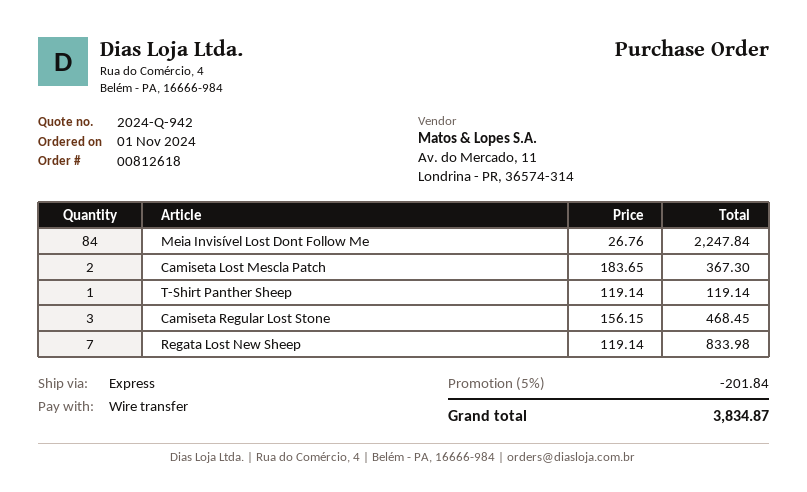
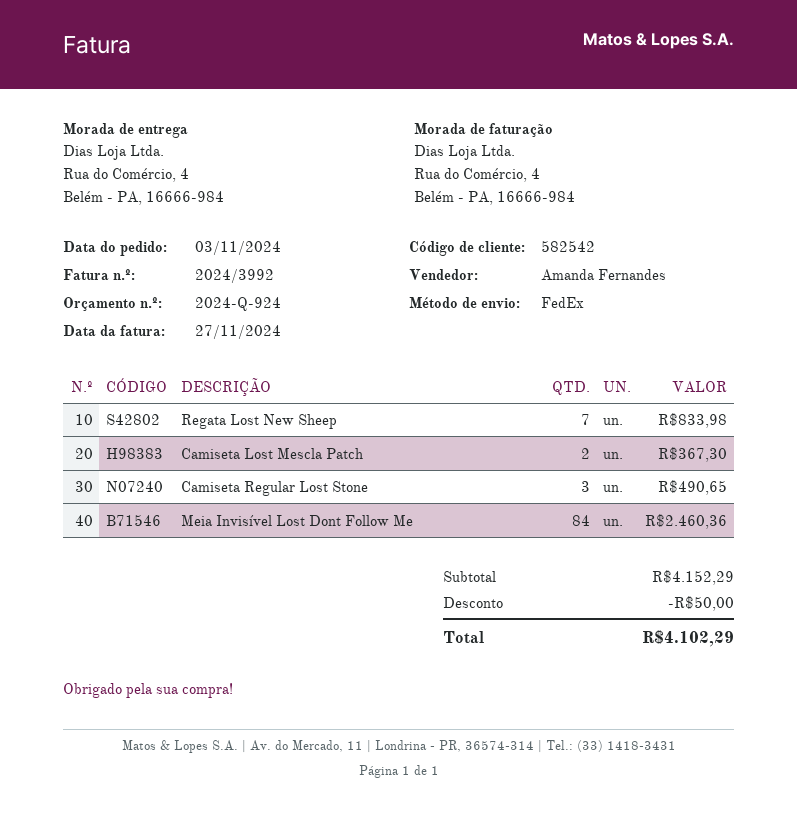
quote number: 2024-Q-942 -> 2024-Q-924
order date: 2024-11-01 -> 2024-11-03
shipping method: express -> FedEx
Meia Invisível Lost Dont Follow Me: 84 for 2247.84 -> 84 for 2460.36
T-Shirt Panther Sheep: 1 for 119.14 -> none
Camiseta Regular Lost Stone: 3 for 468.45 -> 3 for 490.65
discount: 201.84 -> 50.00
total: 3834.87 -> 4102.29

